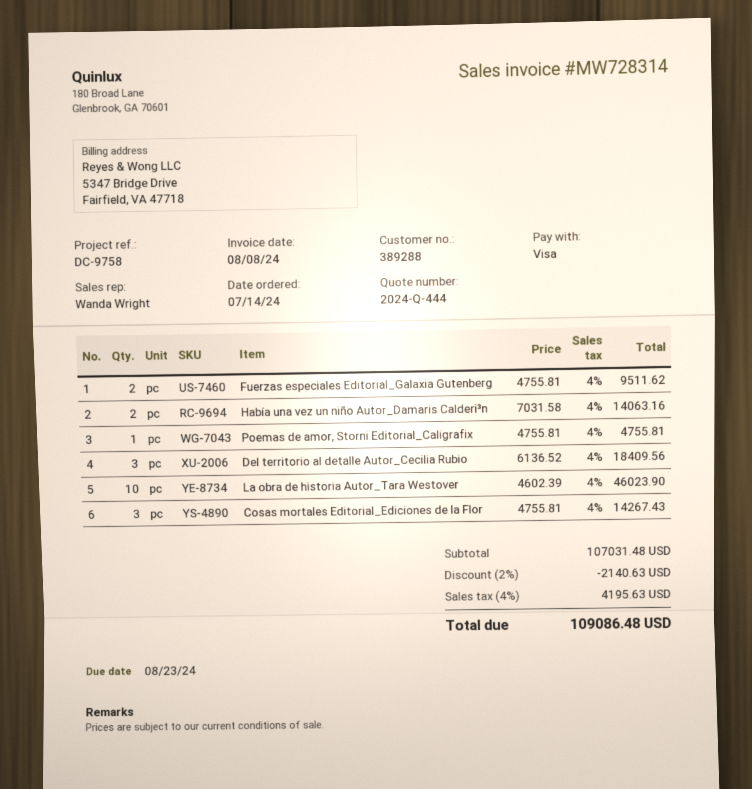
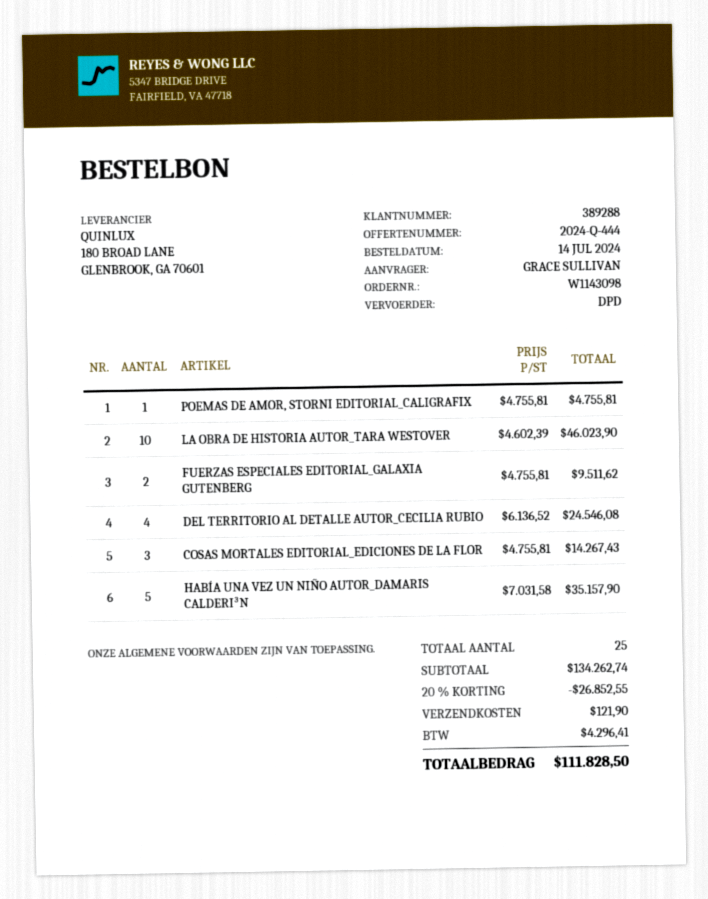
Había una vez un niño Autor_Damaris Calderi³n: 2 x 7031.58 = 14063.16 -> 5 x 7031.58 = 35157.90
Del territorio al detalle Autor_Cecilia Rubio: 3 x 6136.52 = 18409.56 -> 4 x 6136.52 = 24546.08
subtotal: 107031.48 -> 134262.74
discount: 2% = 2140.63 -> 20% = 26852.55
shipping: none -> 121.90
tax: 4195.63 -> 4296.41
total: 109086.48 -> 111828.50

